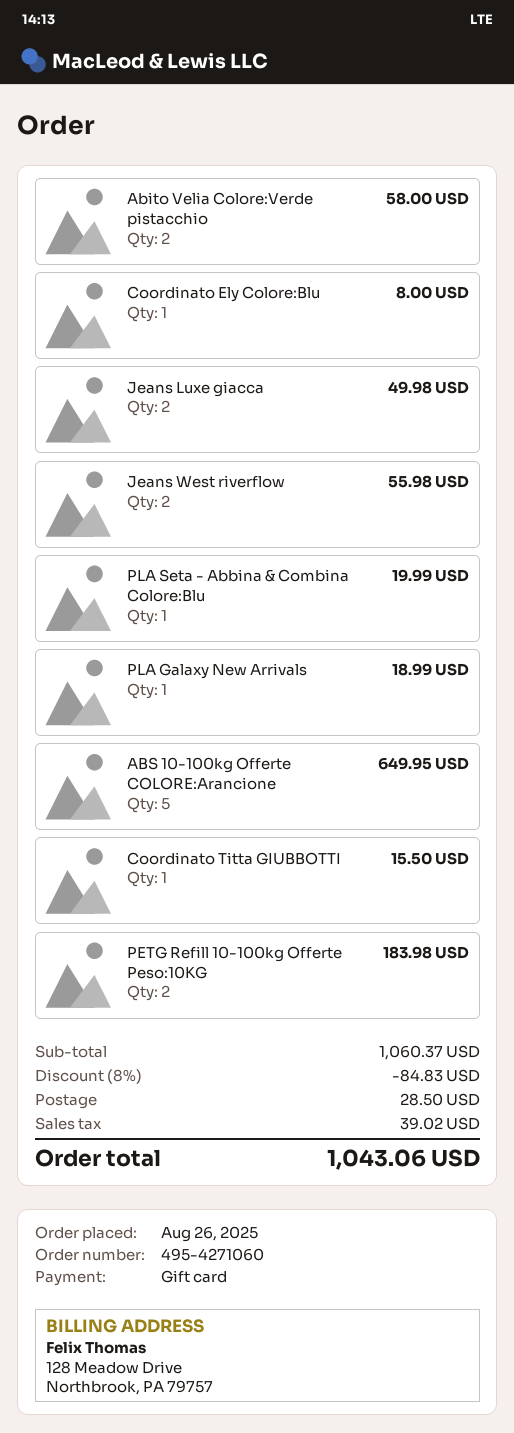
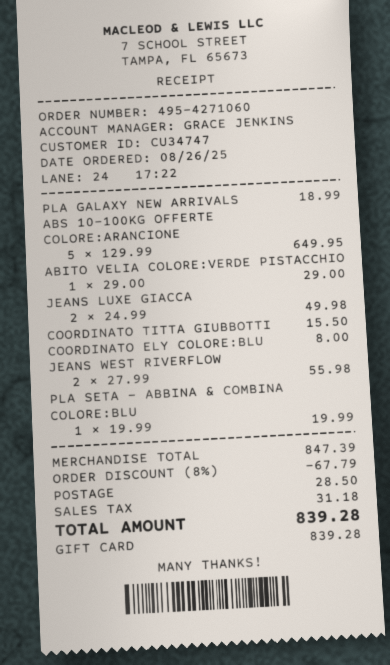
Abito Velia Colore:Verde pistacchio: 2 for 58.00 -> 1 for 29.00
PETG Refill 10-100kg Offerte Peso:10KG: 2 for 183.98 -> none
subtotal: 1060.37 -> 847.39
discount: 8% = 84.83 -> 8% = 67.79
tax: 39.02 -> 31.18
total: 1043.06 -> 839.28

